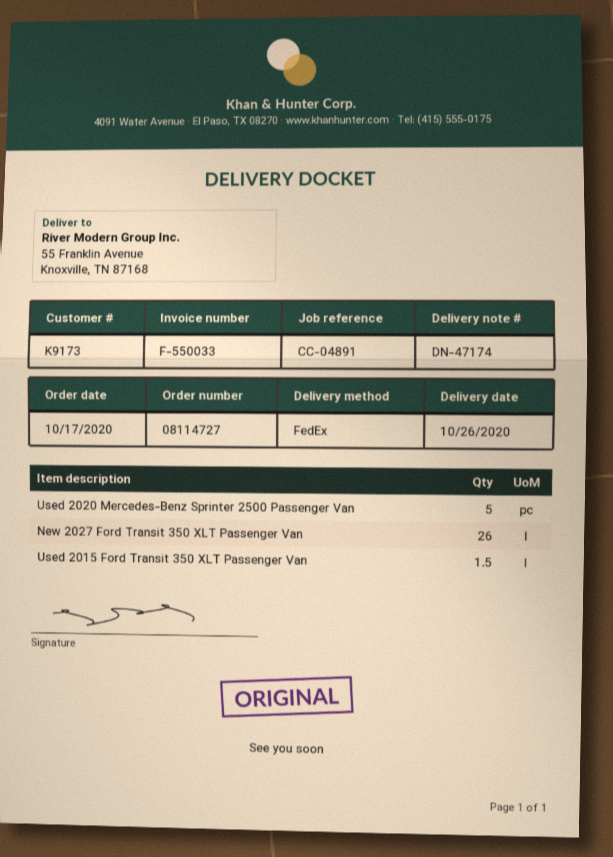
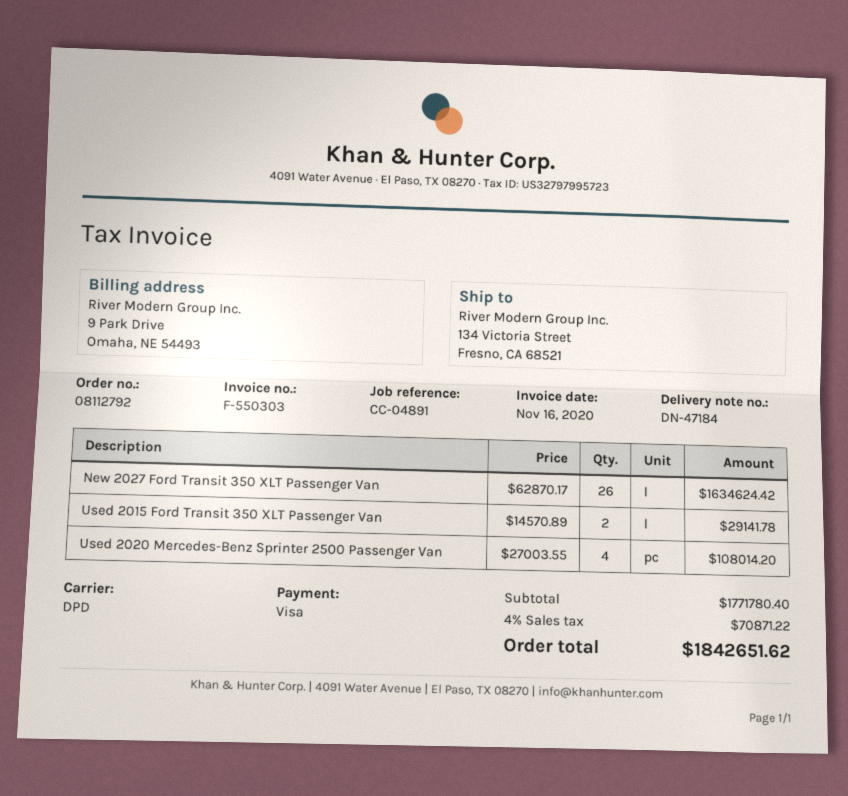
order number: 08114727 -> 08112792
delivery note number: DN-47174 -> DN-47184
invoice number: F-550033 -> F-550303
shipping method: FedEx -> DPD
ship to: 55 Franklin Avenue, Knoxville, TN 87168 -> 134 Victoria Street, Fresno, CA 68521
Used 2020 Mercedes-Benz Sprinter 2500 Passenger Van: 5 -> 4
Used 2015 Ford Transit 350 XLT Passenger Van: 1.5 -> 2

